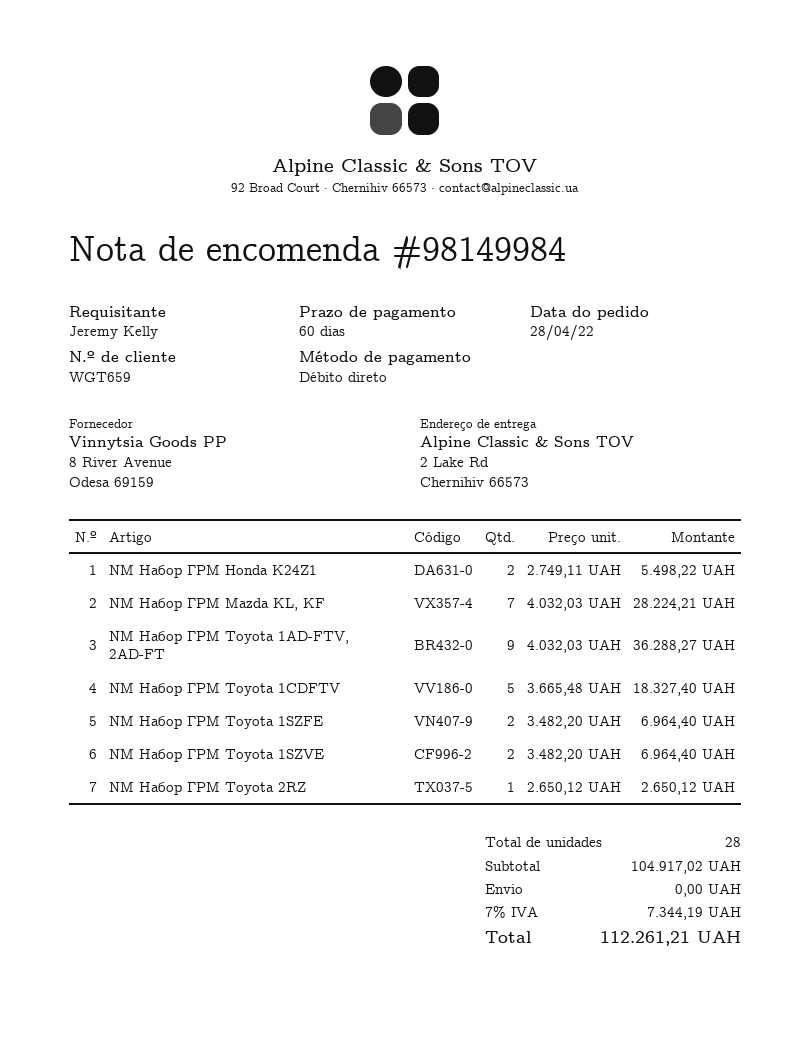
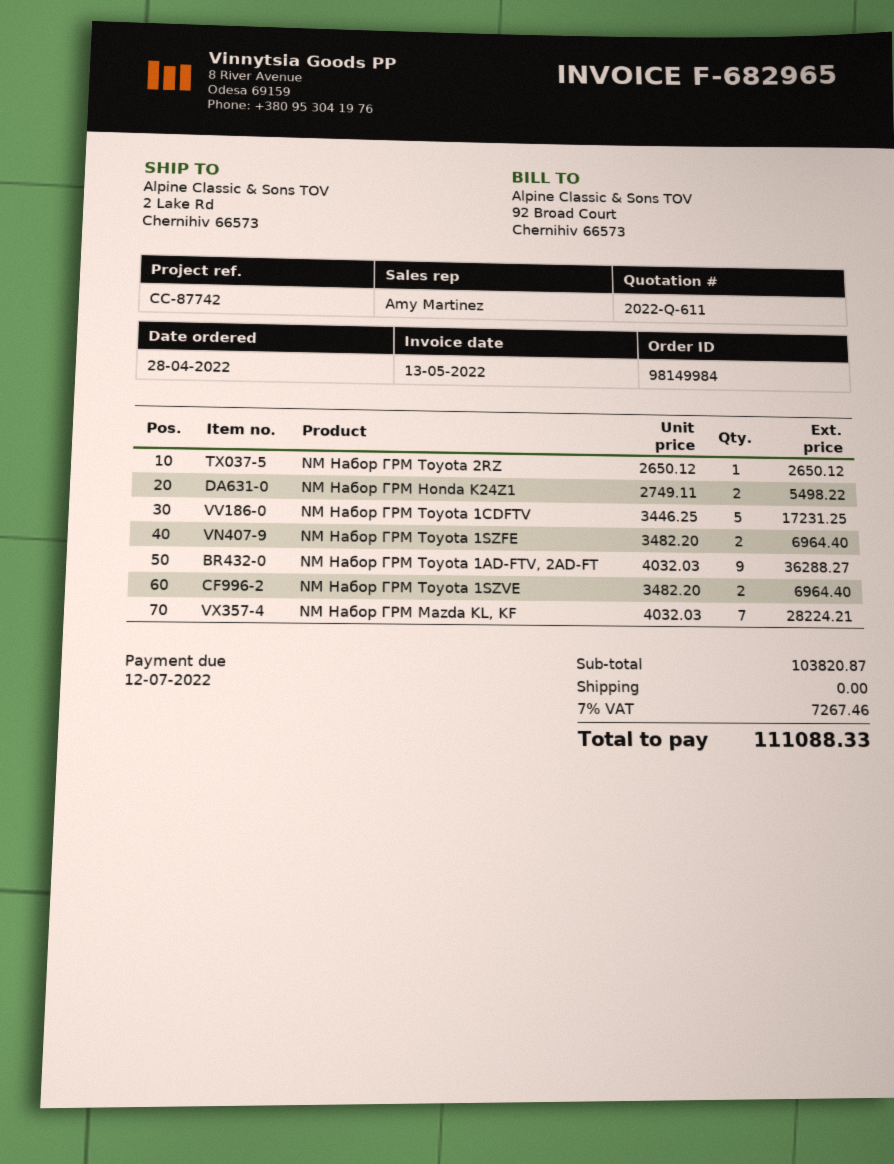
NM Набор ГРМ Toyota 1CDFTV: 5 x 3665.48 = 18327.40 -> 5 x 3446.25 = 17231.25
subtotal: 104917.02 -> 103820.87
tax: 7% = 7344.19 -> 7% = 7267.46
total: 112261.21 -> 111088.33

